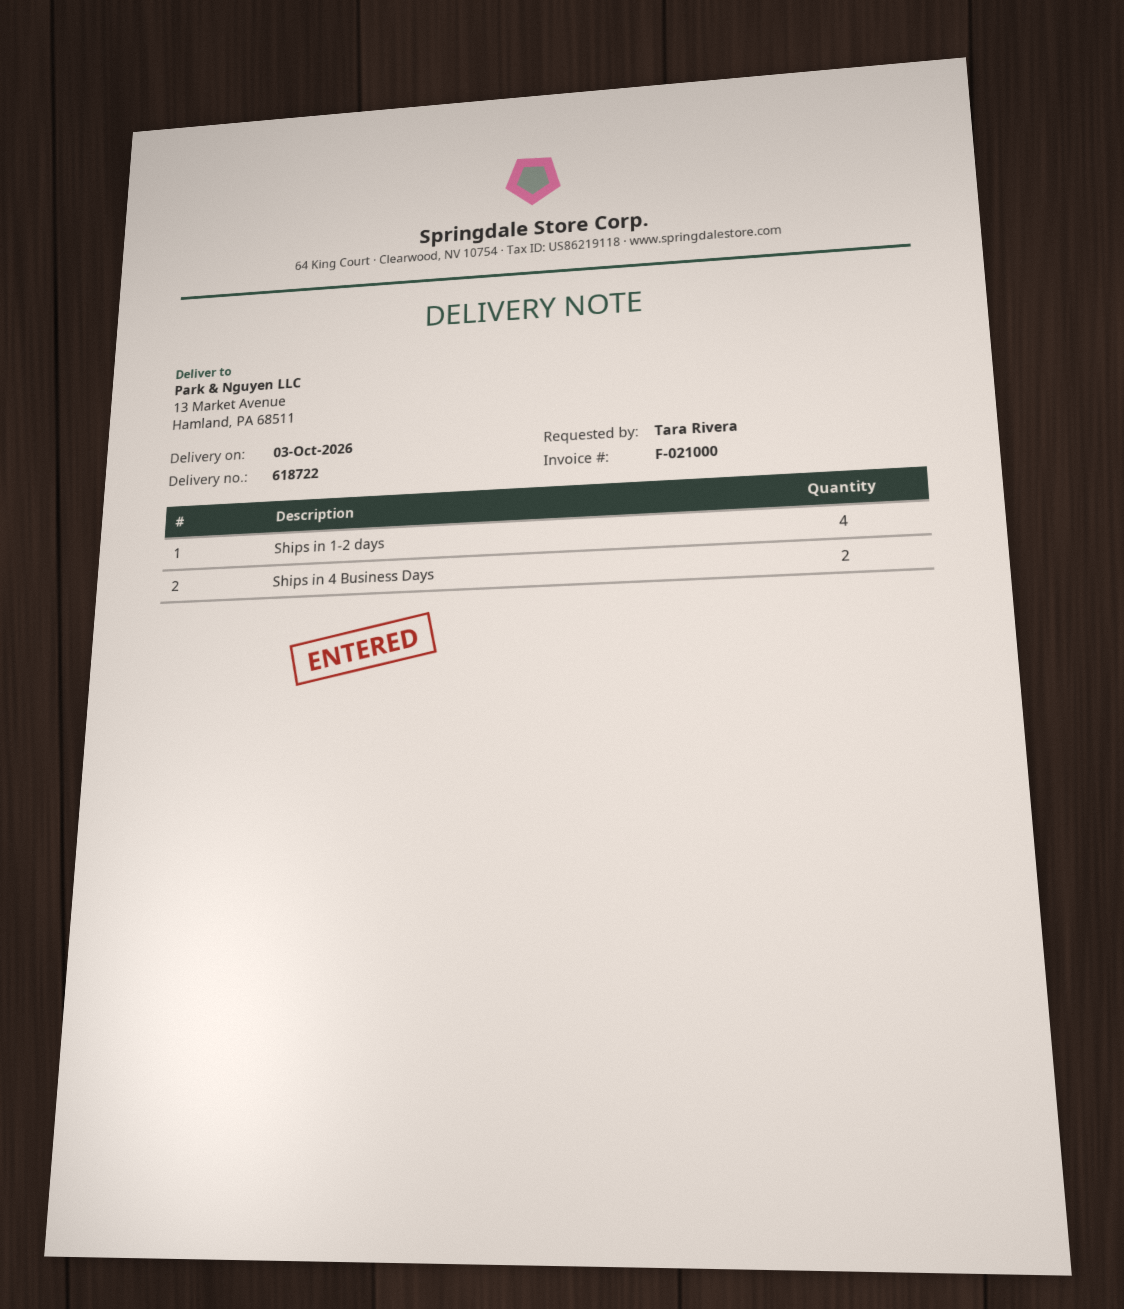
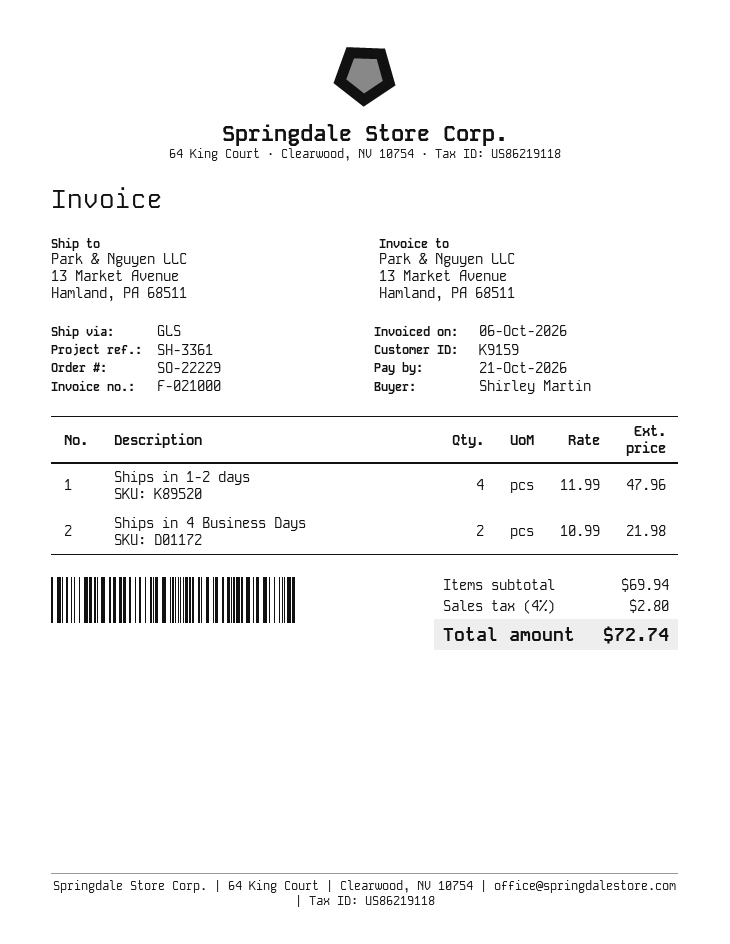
ordered by: Tara Rivera -> Shirley Martin

